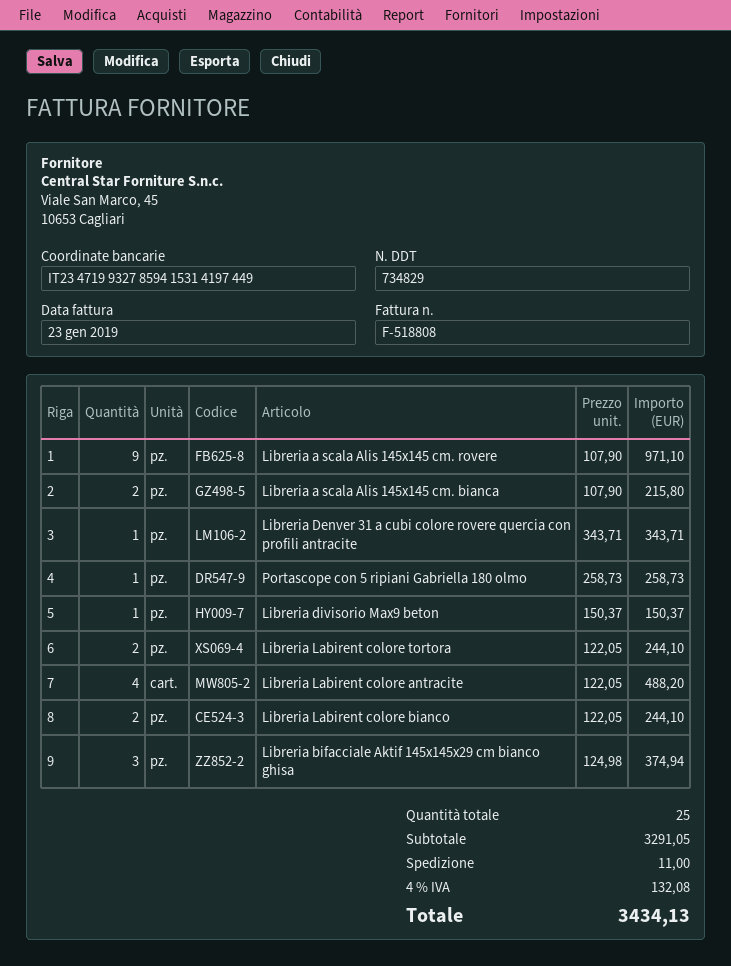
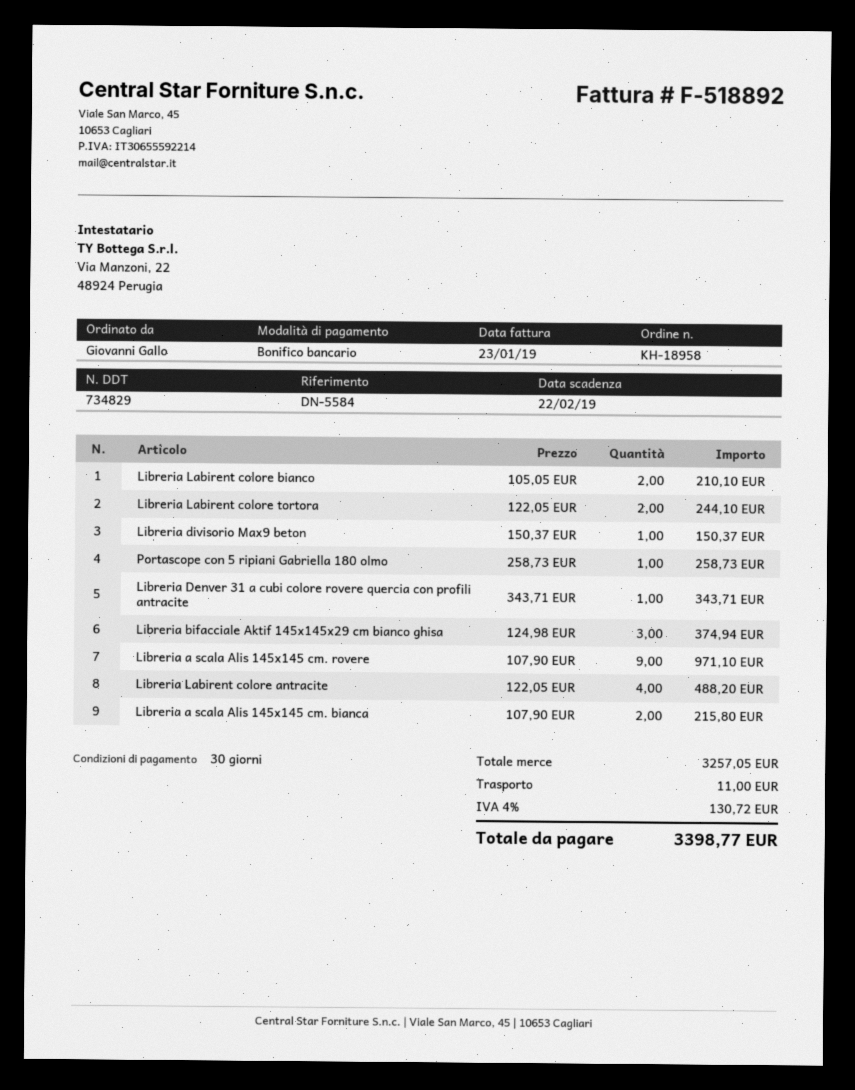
invoice number: F-518808 -> F-518892
Libreria Labirent colore bianco: 2 x 122.05 = 244.10 -> 2 x 105.05 = 210.10
subtotal: 3291.05 -> 3257.05
tax: 4% = 132.08 -> 4% = 130.72
total: 3434.13 -> 3398.77

